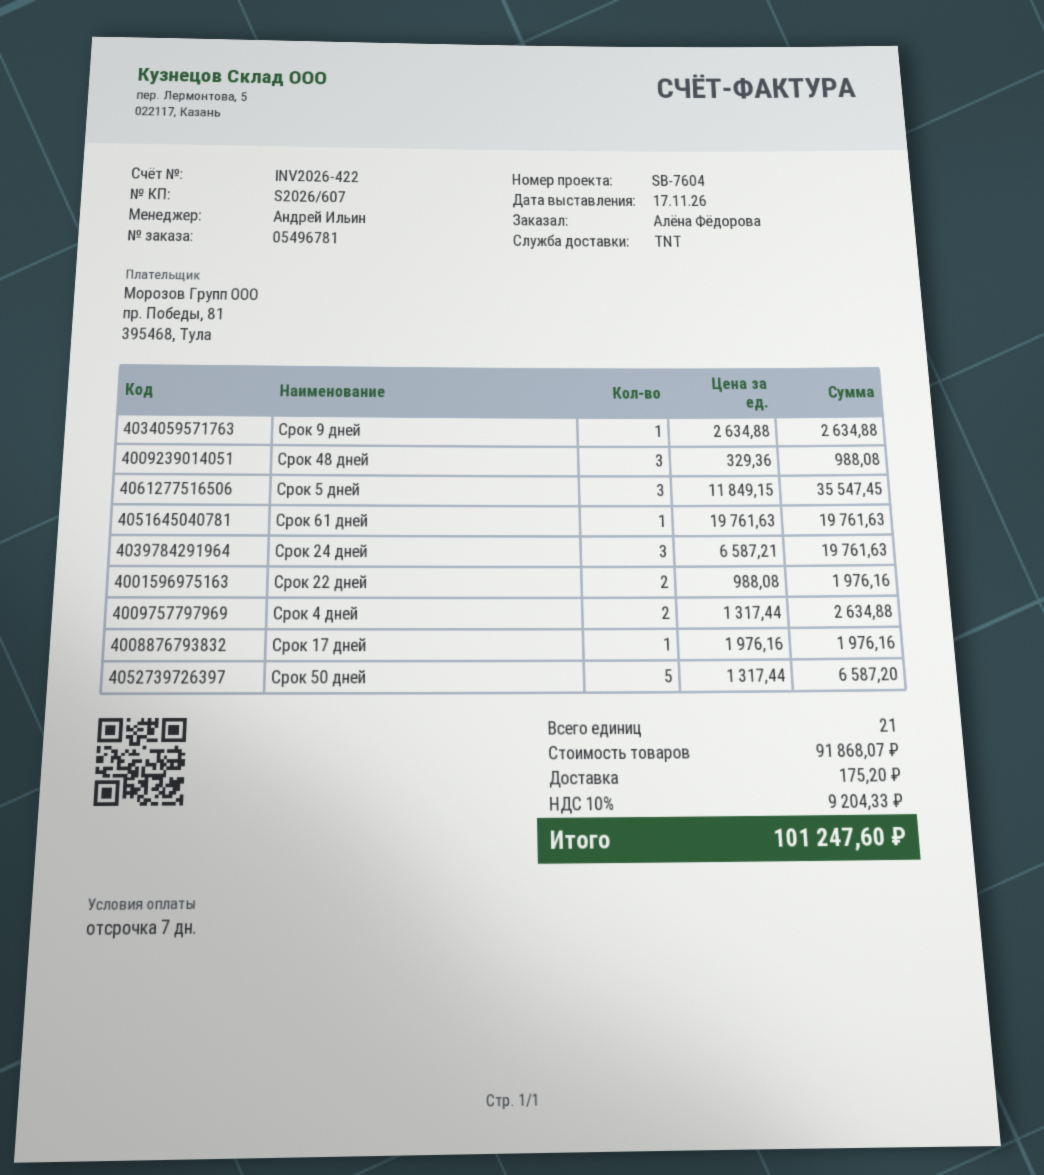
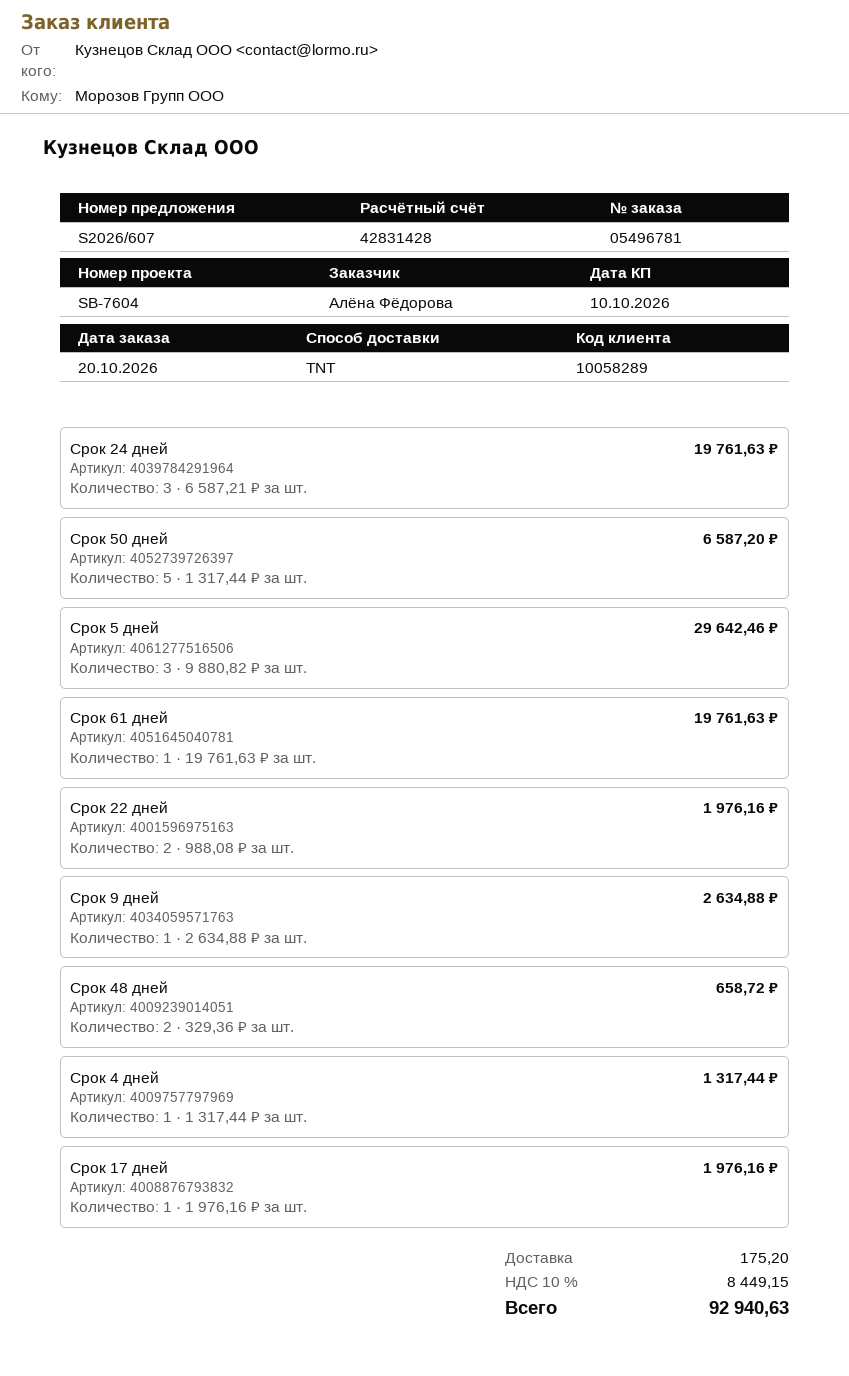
Срок 48 дней: 3 x 329.36 = 988.08 -> 2 x 329.36 = 658.72
Срок 5 дней: 3 x 11849.15 = 35547.45 -> 3 x 9880.82 = 29642.46
Срок 4 дней: 2 x 1317.44 = 2634.88 -> 1 x 1317.44 = 1317.44
tax: 10% = 9204.33 -> 10% = 8449.15
total: 101247.60 -> 92940.63

